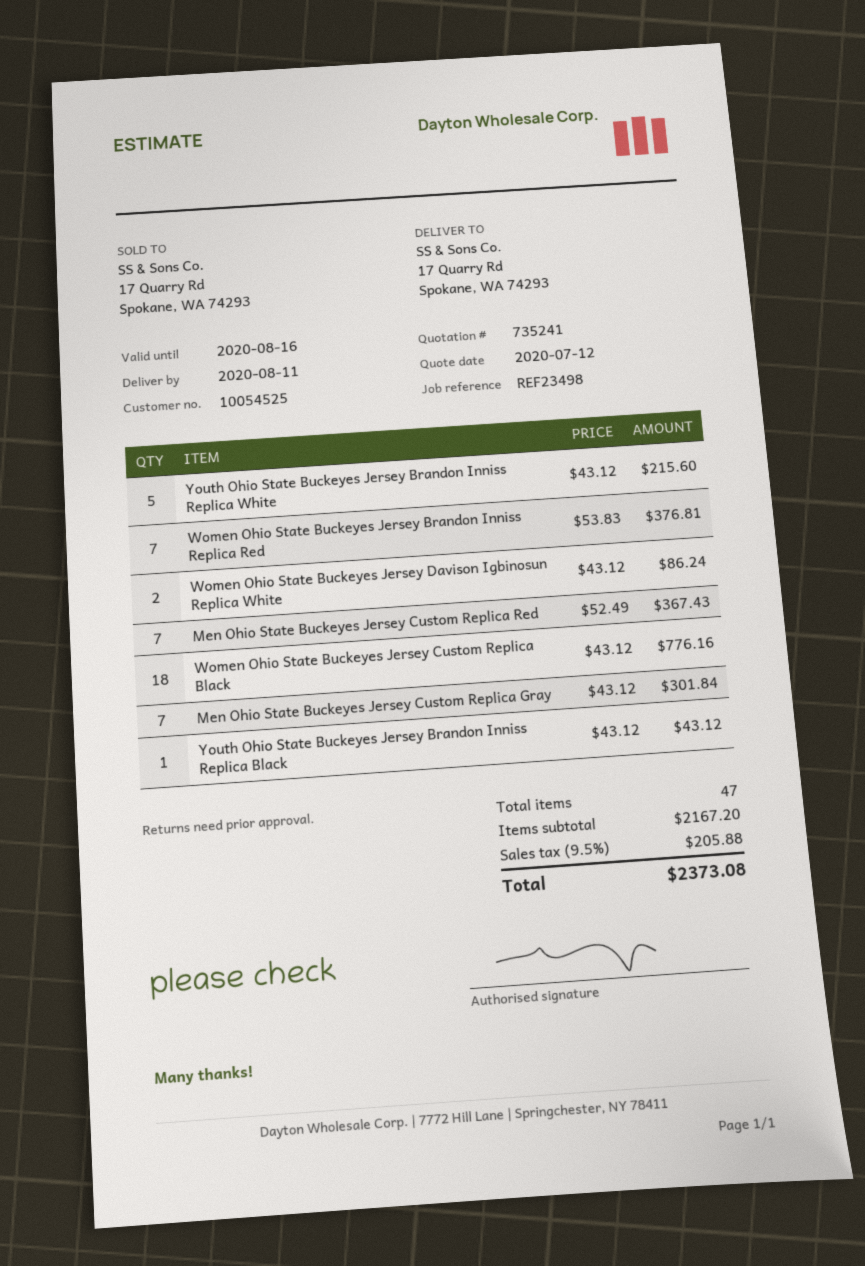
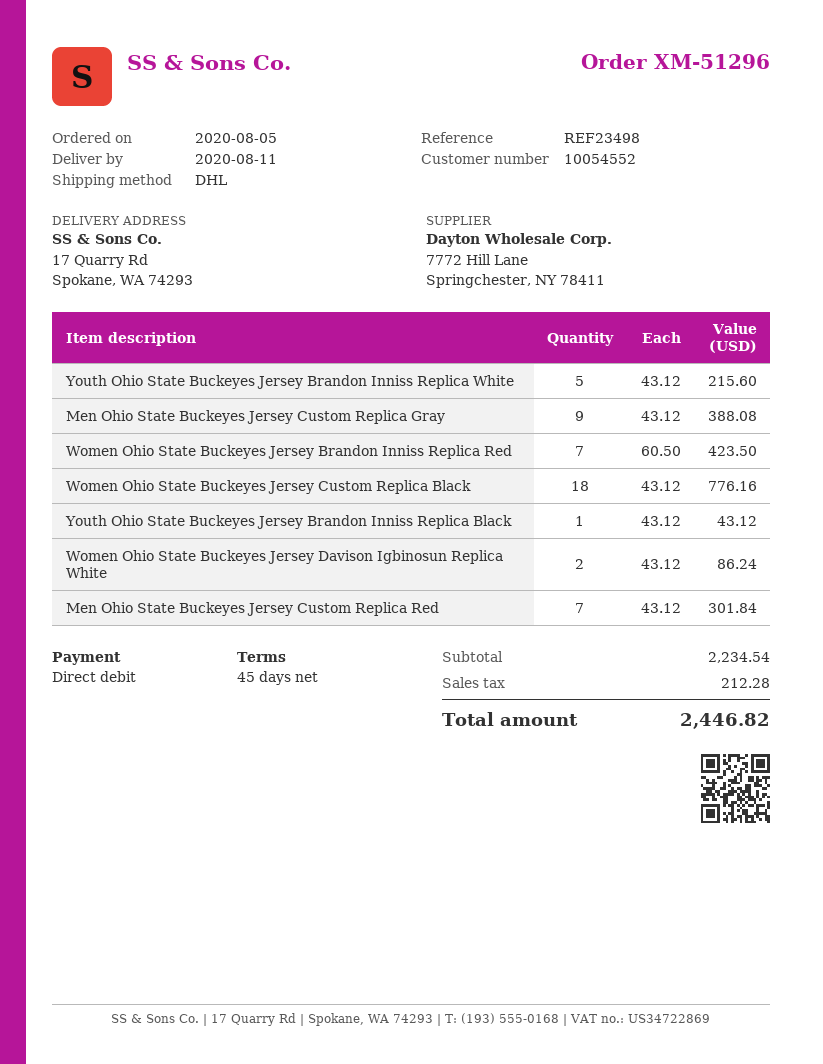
customer number: 10054525 -> 10054552
Women Ohio State Buckeyes Jersey Brandon Inniss Replica Red: 7 x 53.83 = 376.81 -> 7 x 60.50 = 423.50
Men Ohio State Buckeyes Jersey Custom Replica Red: 7 x 52.49 = 367.43 -> 7 x 43.12 = 301.84
Men Ohio State Buckeyes Jersey Custom Replica Gray: 7 x 43.12 = 301.84 -> 9 x 43.12 = 388.08
subtotal: 2167.20 -> 2234.54
tax: 205.88 -> 212.28
total: 2373.08 -> 2446.82

